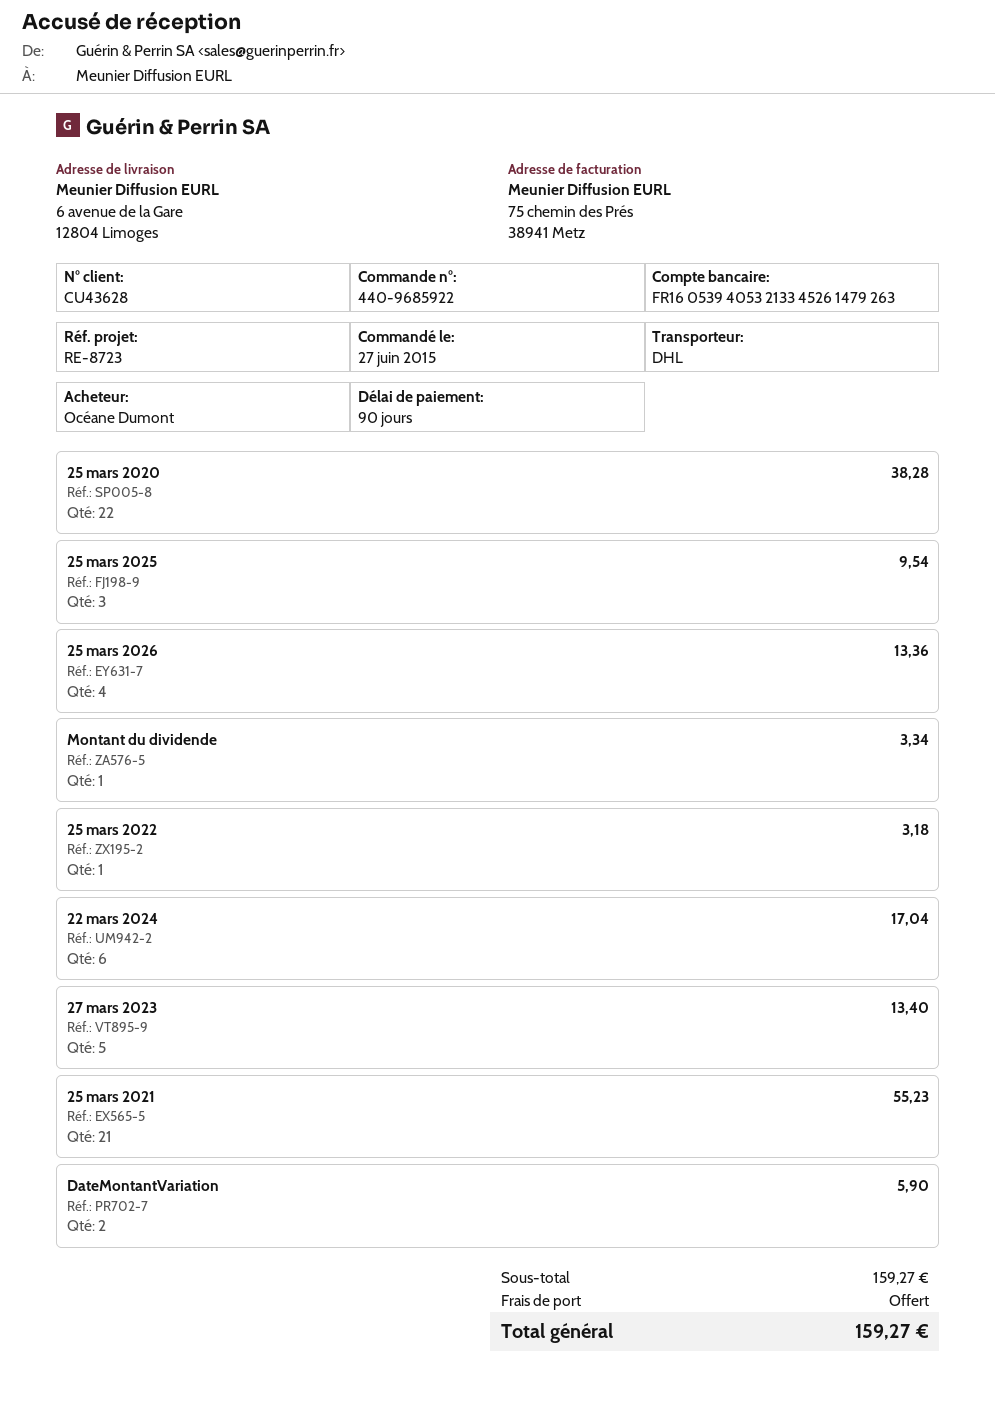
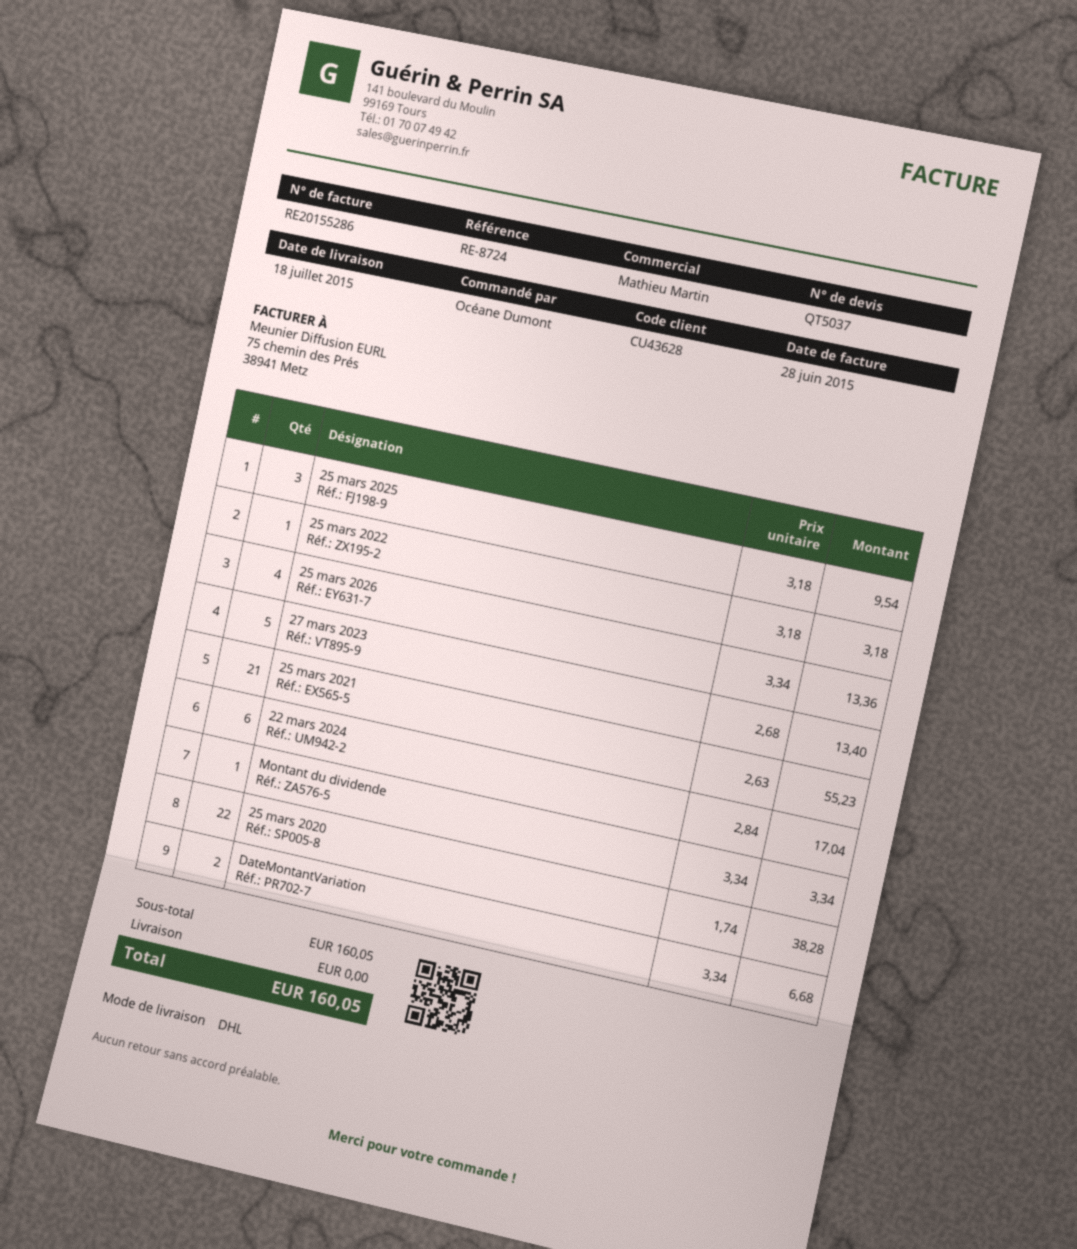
reference: RE-8723 -> RE-8724
DateMontantVariation: 2 for 5.90 -> 2 for 6.68
subtotal: 159.27 -> 160.05
total: 159.27 -> 160.05

